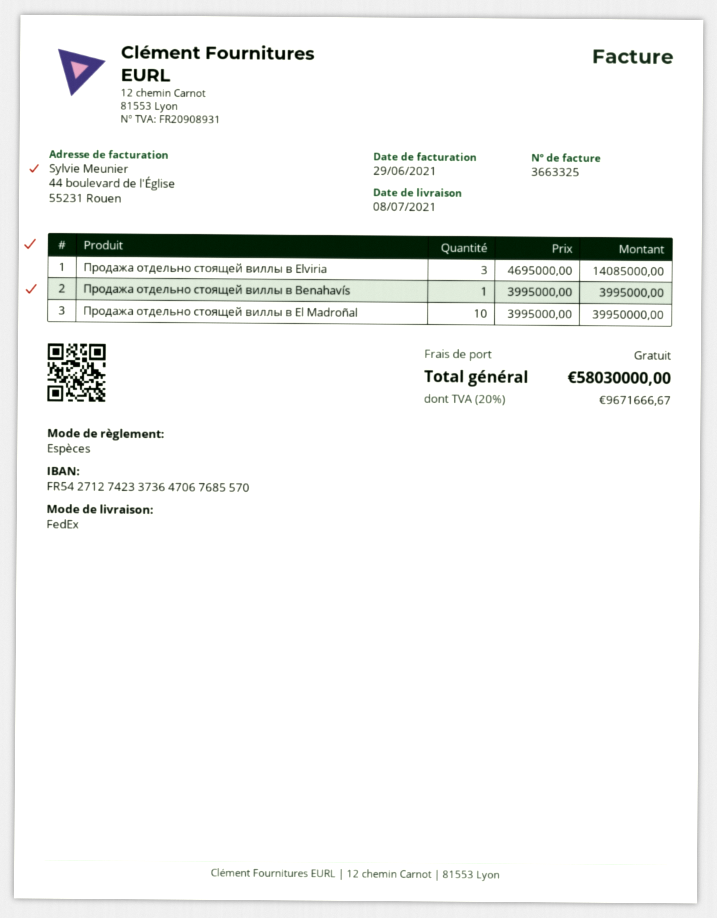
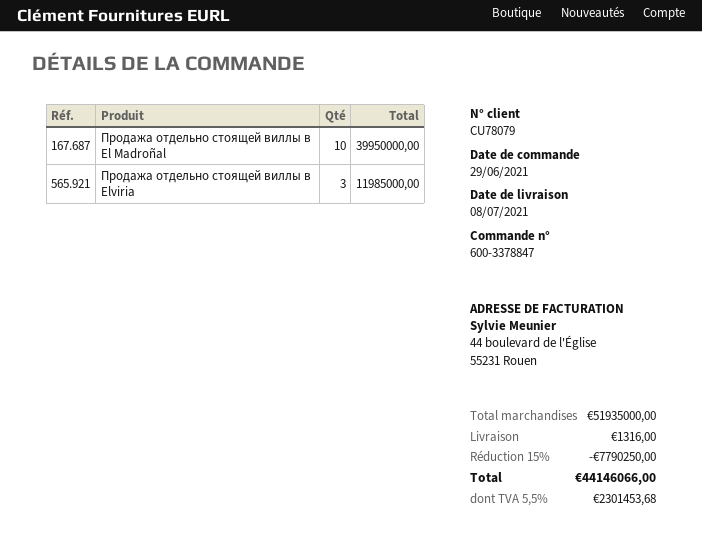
Продажа отдельно стоящей виллы в Elviria: 3 for 14085000.00 -> 3 for 11985000.00
Продажа отдельно стоящей виллы в Benahavís: 1 for 3995000.00 -> none
discount: none -> 15% = 7790250.00
shipping: 0.00 -> 1316.00
tax: 20% = 9671666.67 -> 5.5% = 2301453.68
total: 58030000.00 -> 44146066.00

